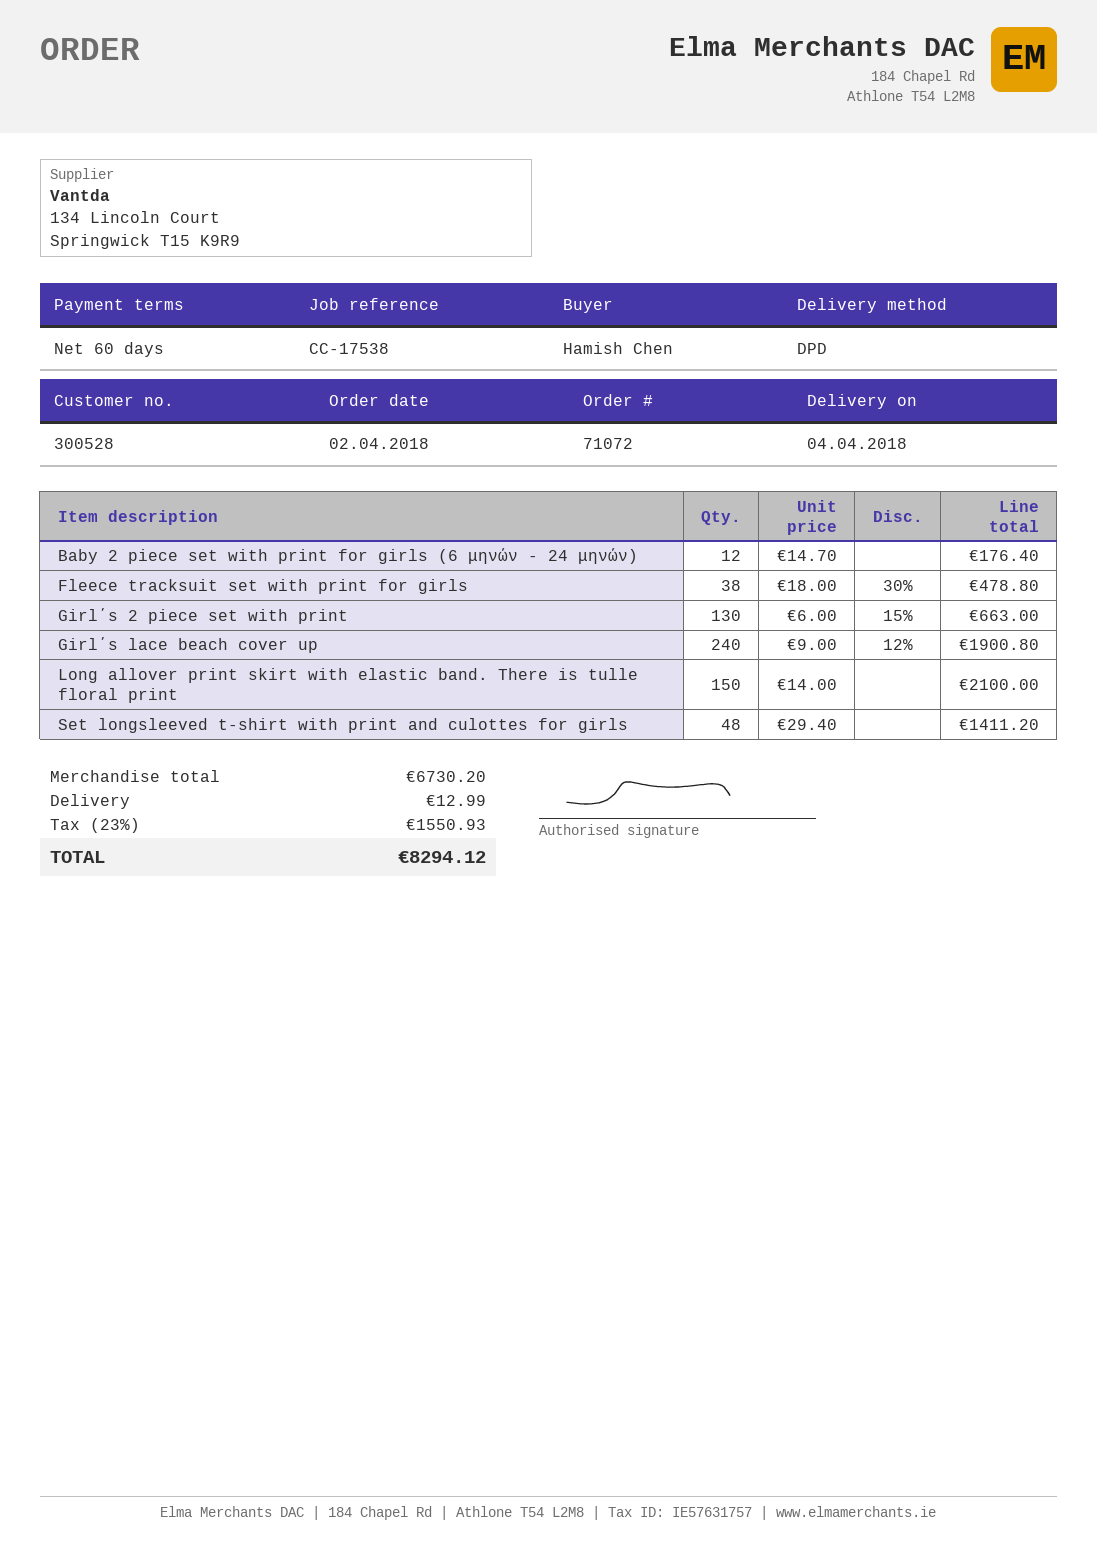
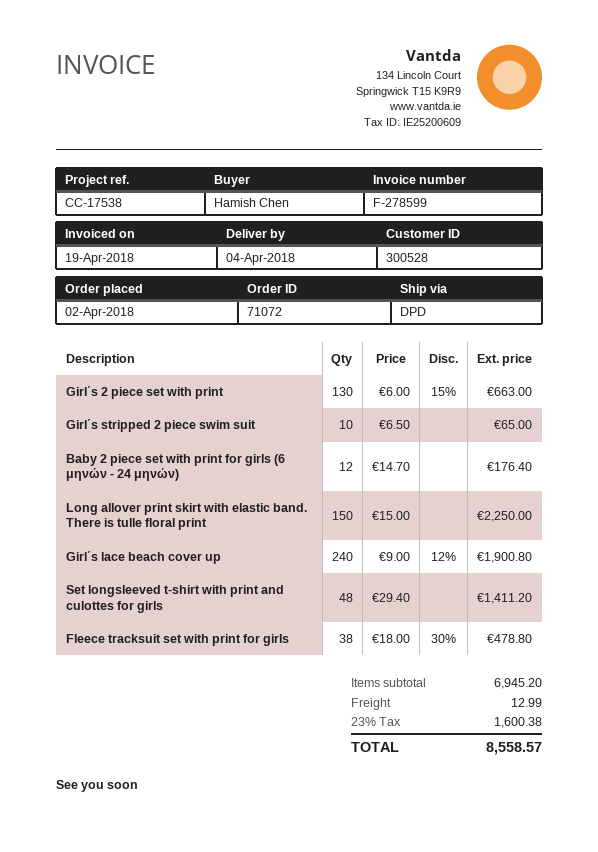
Long allover print skirt with elastic band. There is tulle floral print: 150 x 14.00 = 2100.00 -> 150 x 15.00 = 2250.00
Girl΄s stripped 2 piece swim suit: none -> 10 x 6.50 = 65.00
subtotal: 6730.20 -> 6945.20
tax: 23% = 1550.93 -> 23% = 1600.38
total: 8294.12 -> 8558.57

